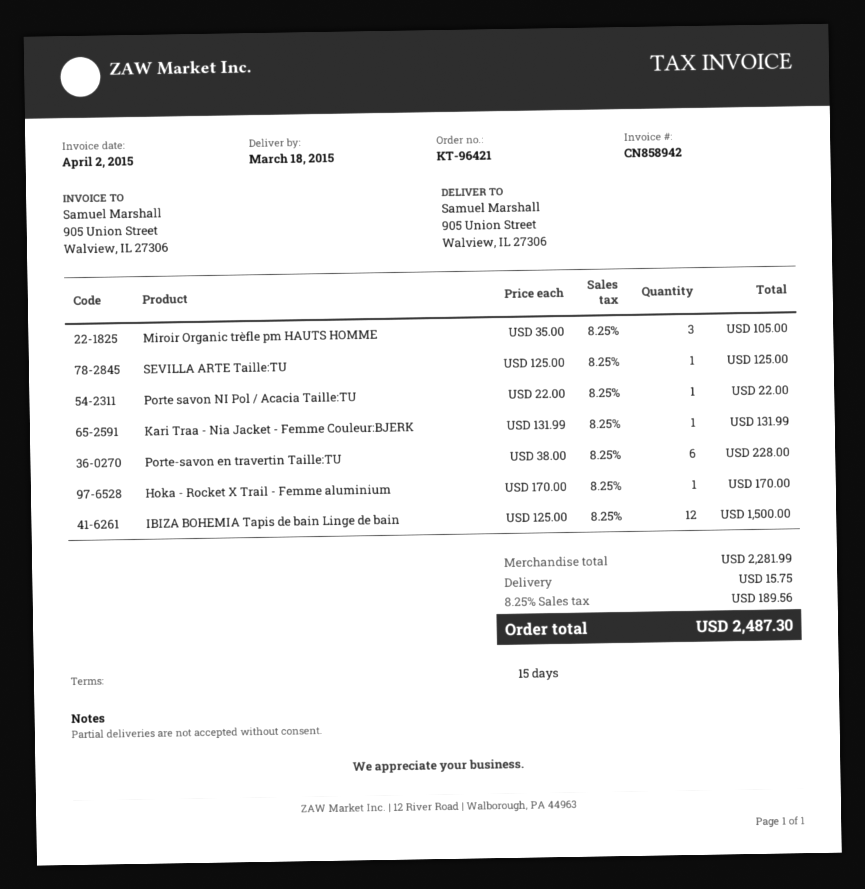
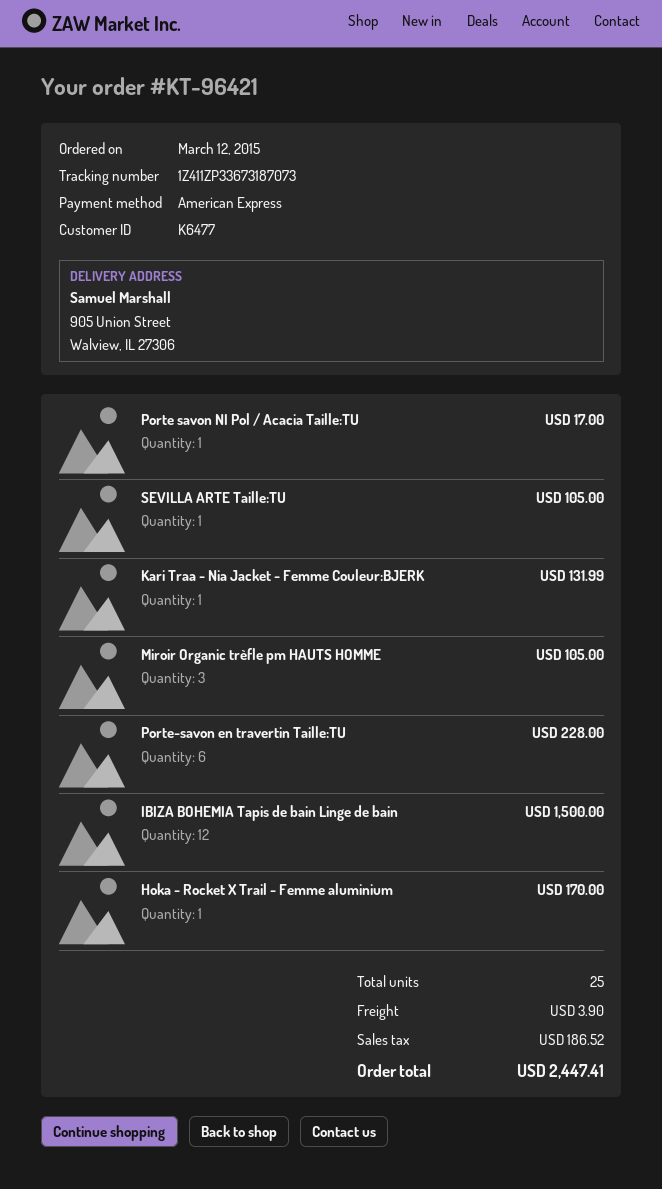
SEVILLA ARTE Taille:TU: 1 for 125.00 -> 1 for 105.00
Porte savon NI Pol / Acacia Taille:TU: 1 for 22.00 -> 1 for 17.00
shipping: 15.75 -> 3.90
tax: 189.56 -> 186.52
total: 2487.30 -> 2447.41

